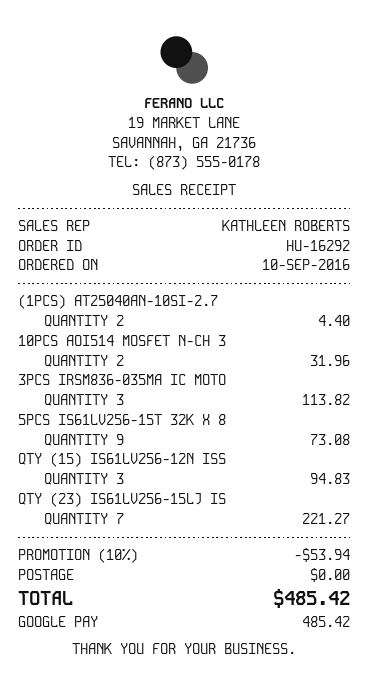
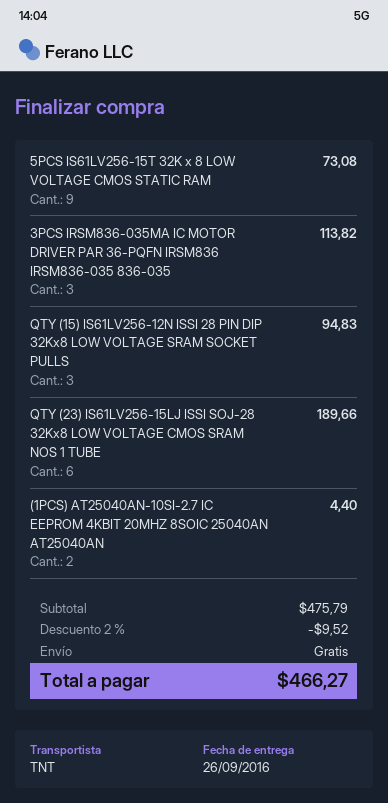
10PCS AOI514 MOSFET N-CH 3: 2 for 31.96 -> none
QTY (23) IS61LV256-15LJ IS: 7 for 221.27 -> 6 for 189.66
discount: 10% = 53.94 -> 2% = 9.52
total: 485.42 -> 466.27

